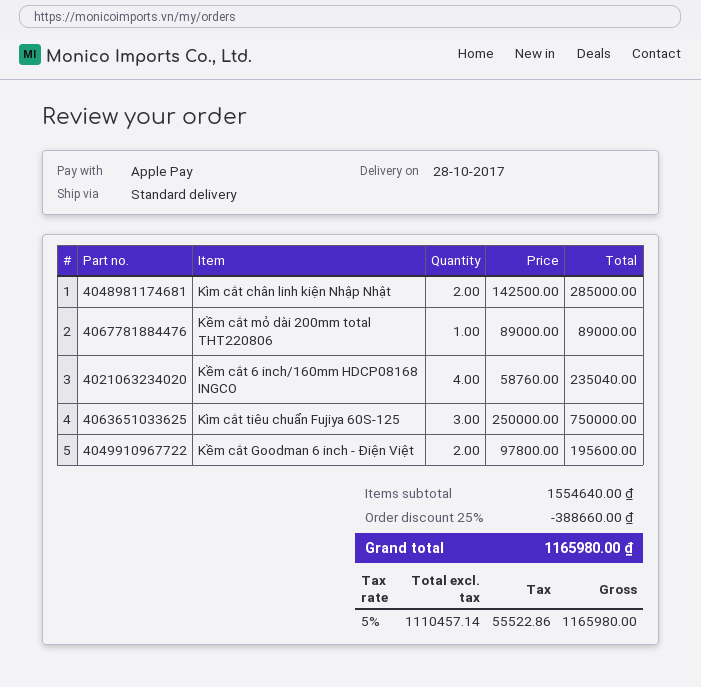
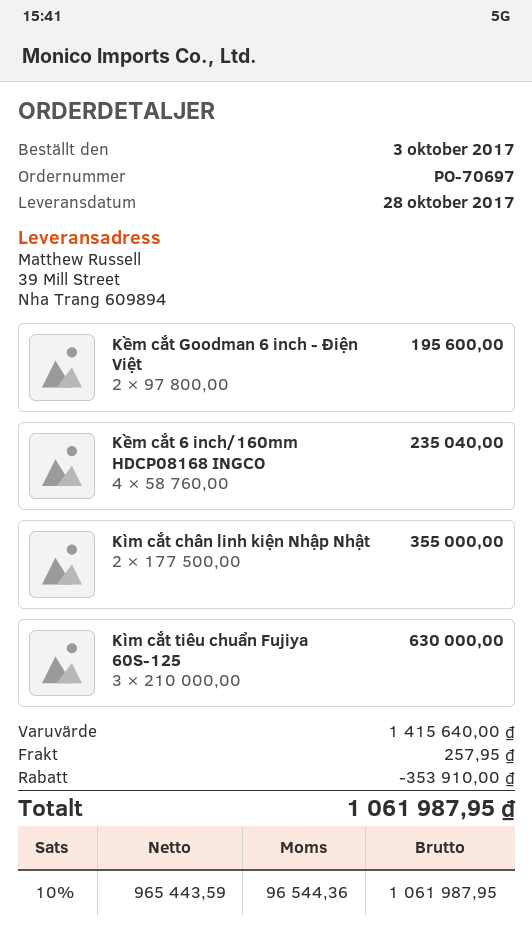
Kìm cắt chân linh kiện Nhập Nhật: 2 x 142500.00 = 285000.00 -> 2 x 177500.00 = 355000.00
Kềm cắt mỏ dài 200mm total THT220806: 1 x 89000.00 = 89000.00 -> none
Kìm cắt tiêu chuẩn Fujiya 60S-125: 3 x 250000.00 = 750000.00 -> 3 x 210000.00 = 630000.00
subtotal: 1554640.00 -> 1415640.00
discount: 388660.00 -> 353910.00
shipping: none -> 257.95
net: 1110457.14 -> 965443.59
tax: 5% = 55522.86 -> 10% = 96544.36
total: 1165980.00 -> 1061987.95

